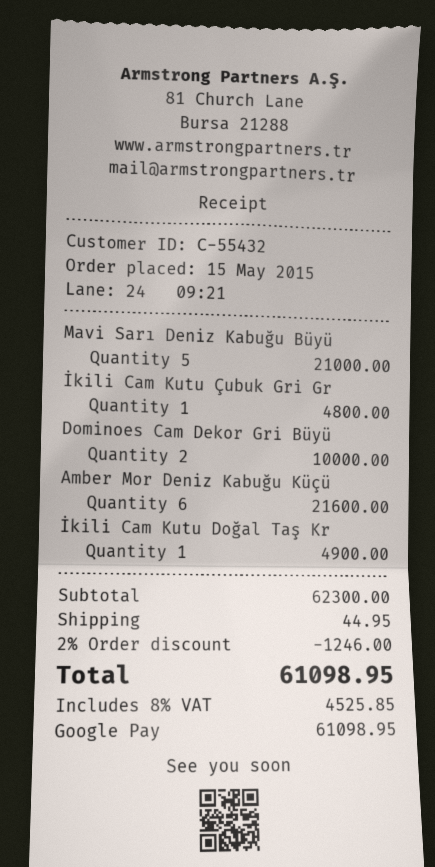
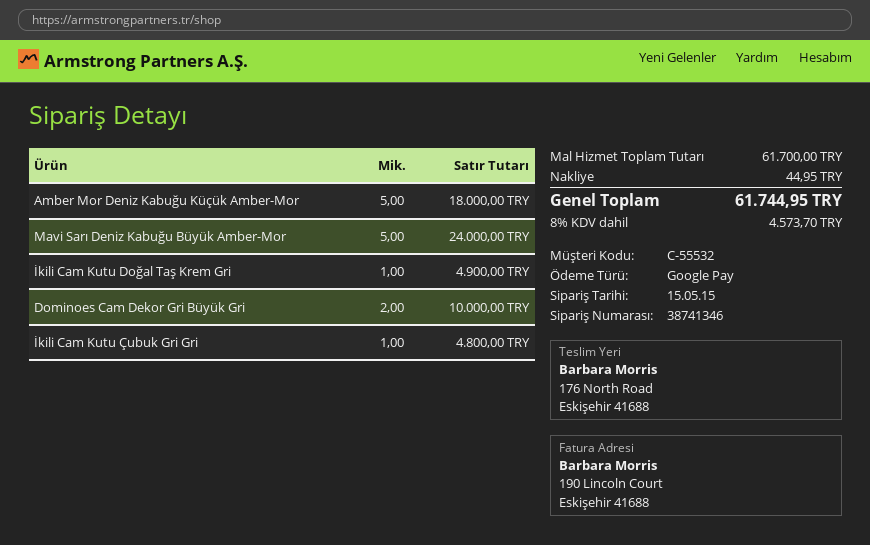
customer number: C-55432 -> C-55532
Mavi Sarı Deniz Kabuğu Büyü: 5 for 21000.00 -> 5 for 24000.00
Amber Mor Deniz Kabuğu Küçü: 6 for 21600.00 -> 5 for 18000.00
subtotal: 62300.00 -> 61700.00
discount: 2% = 1246.00 -> none
tax: 8% = 4525.85 -> 8% = 4573.70
total: 61098.95 -> 61744.95

